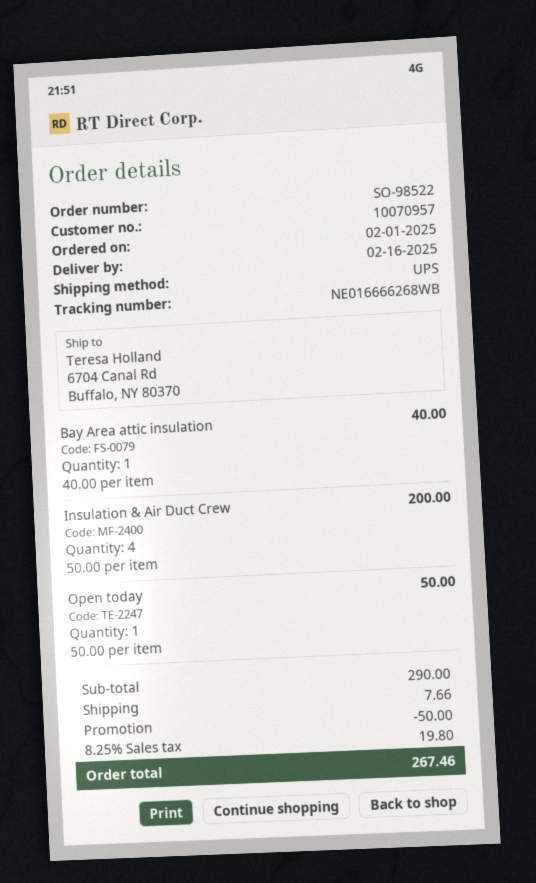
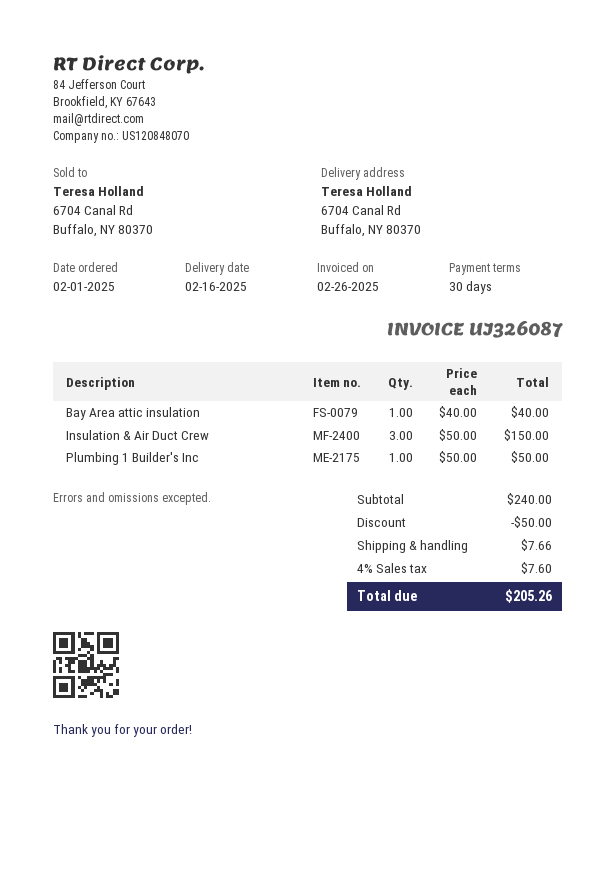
Insulation & Air Duct Crew: 4 x 50.00 = 200.00 -> 3 x 50.00 = 150.00
Open today: 1 x 50.00 = 50.00 -> none
Plumbing 1 Builder's Inc: none -> 1 x 50.00 = 50.00
subtotal: 290.00 -> 240.00
tax: 8.25% = 19.80 -> 4% = 7.60
total: 267.46 -> 205.26

